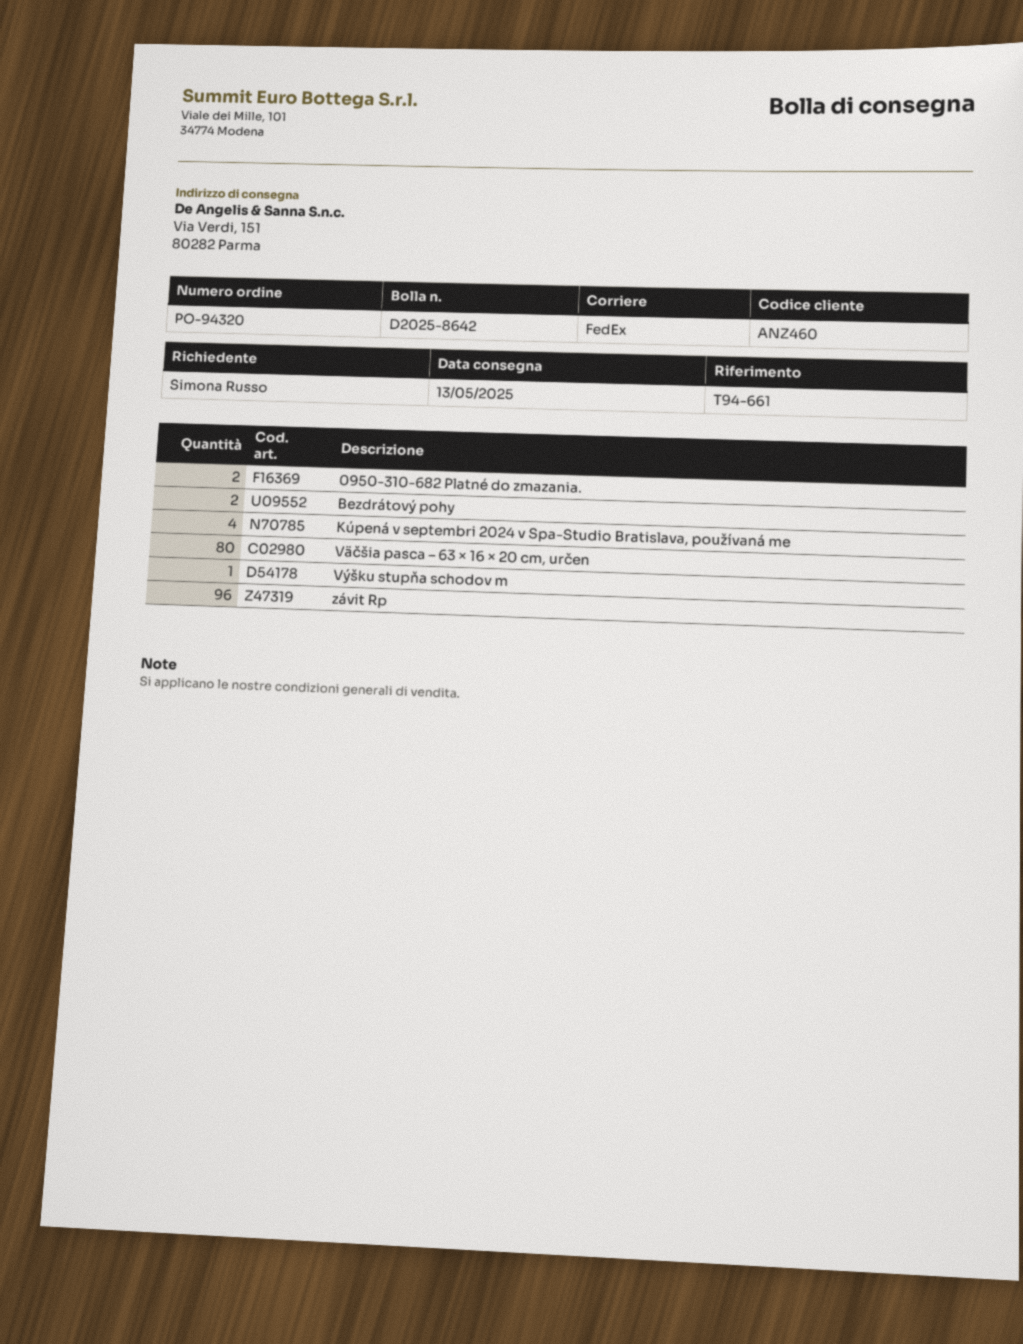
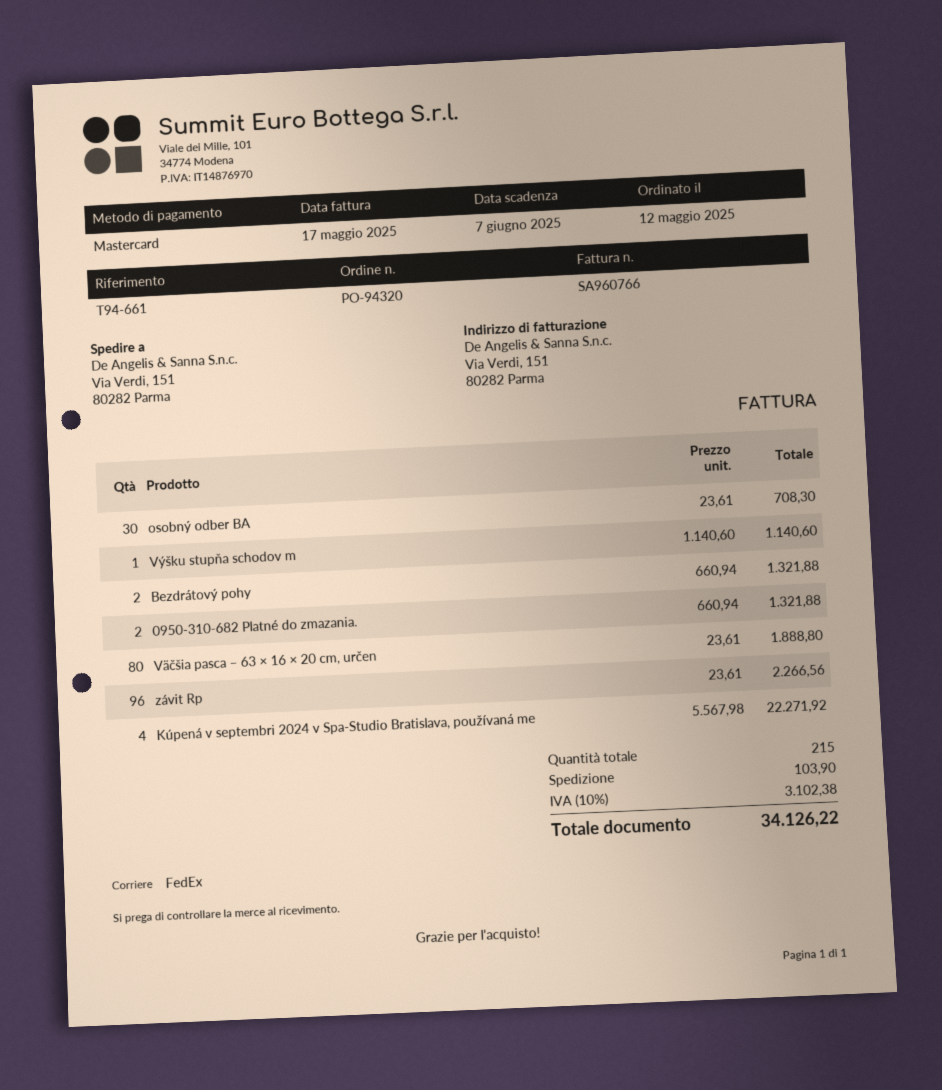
osobný odber BA: none -> 30

